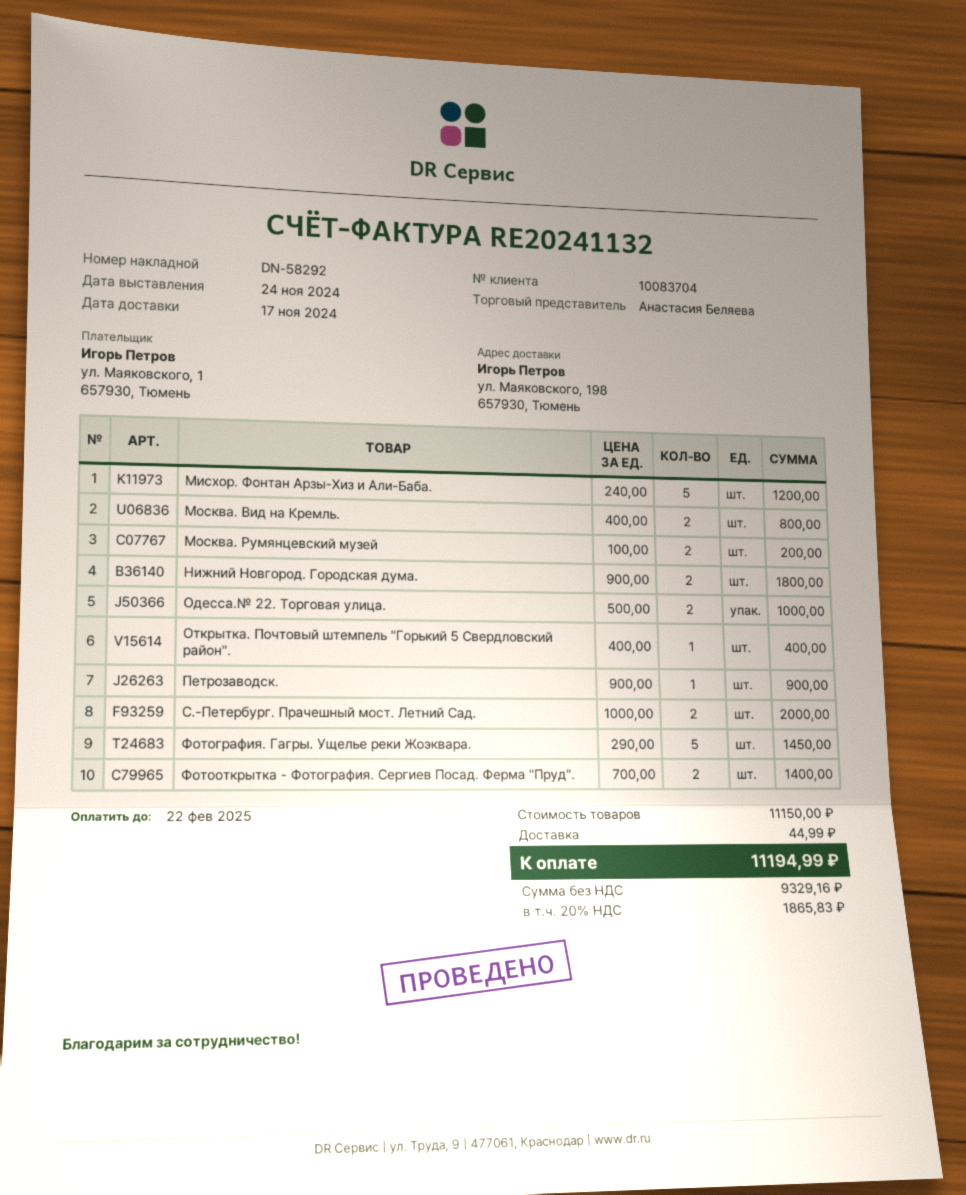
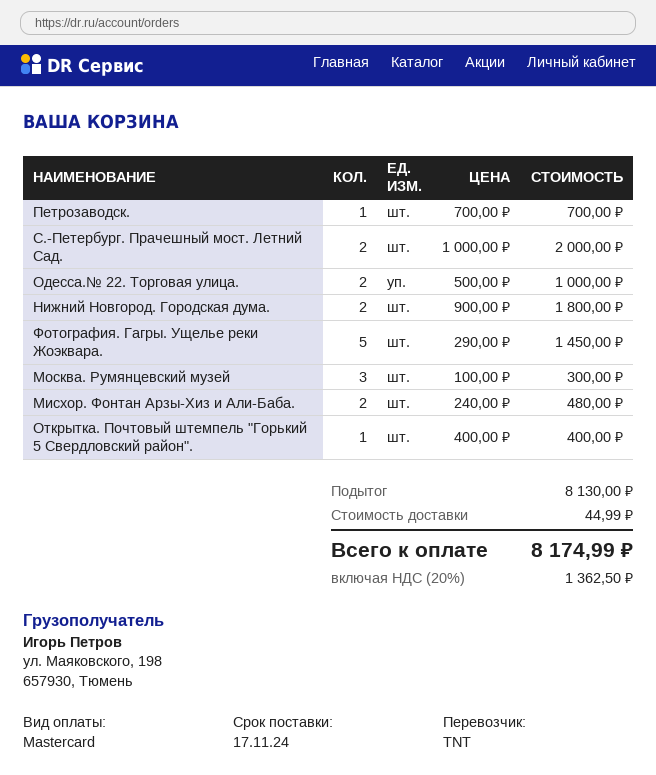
Мисхор. Фонтан Арзы-Хиз и Али-Баба.: 5 x 240.00 = 1200.00 -> 2 x 240.00 = 480.00
Москва. Вид на Кремль.: 2 x 400.00 = 800.00 -> none
Москва. Румянцевский музей: 2 x 100.00 = 200.00 -> 3 x 100.00 = 300.00
Петрозаводск.: 1 x 900.00 = 900.00 -> 1 x 700.00 = 700.00
Фотооткрытка - Фотография. Сергиев Посад. Ферма "Пруд".: 2 x 700.00 = 1400.00 -> none
subtotal: 11150.00 -> 8130.00
tax: 20% = 1865.83 -> 20% = 1362.50
total: 11194.99 -> 8174.99

